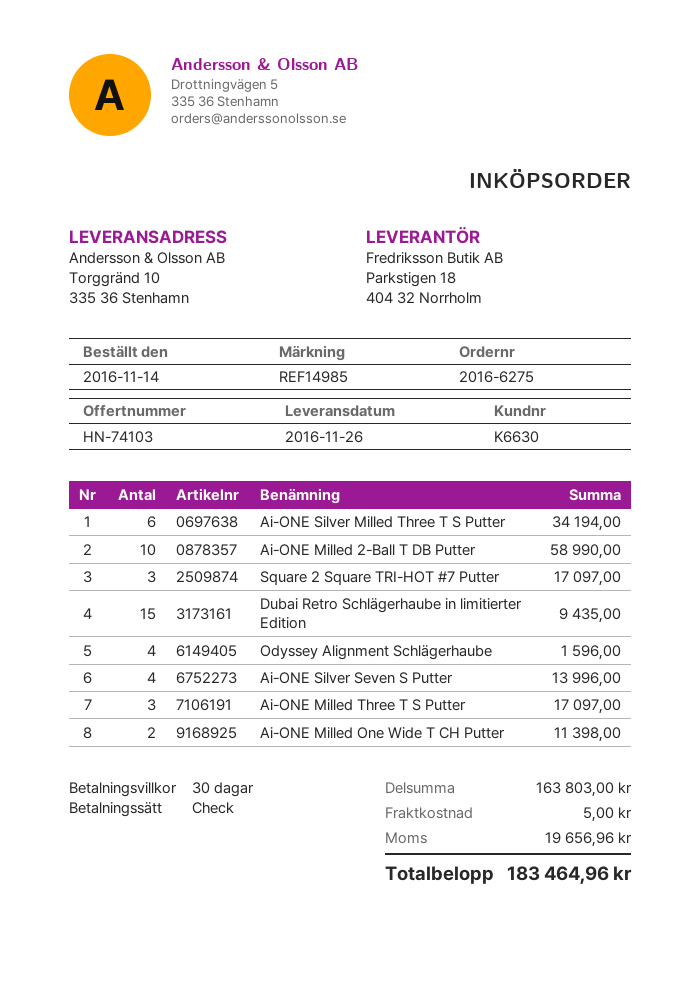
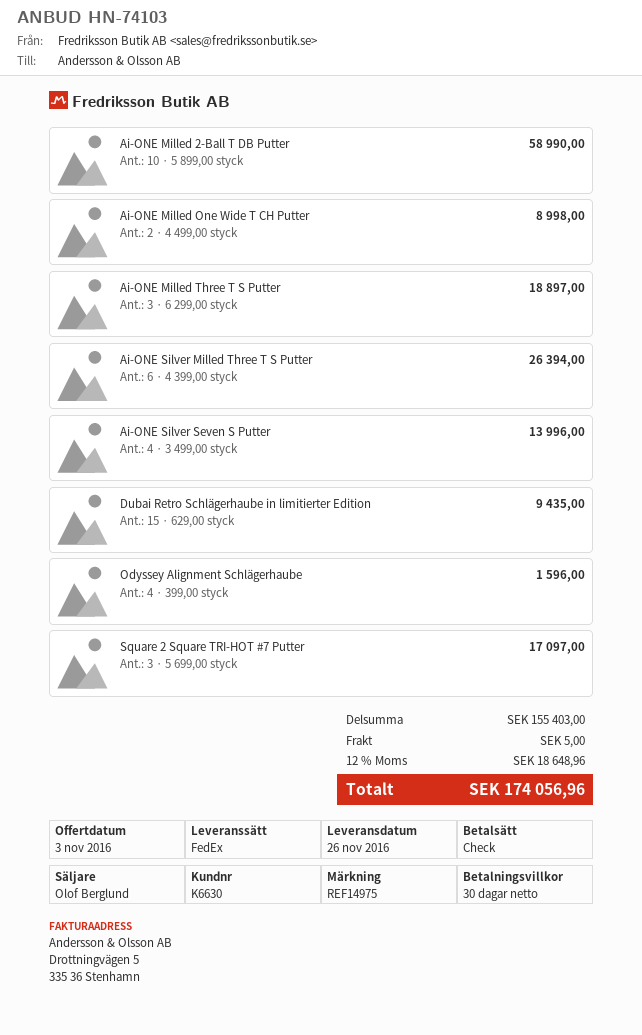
reference: REF14985 -> REF14975
Ai-ONE Silver Milled Three T S Putter: 6 for 34194.00 -> 6 for 26394.00
Ai-ONE Milled Three T S Putter: 3 for 17097.00 -> 3 for 18897.00
Ai-ONE Milled One Wide T CH Putter: 2 for 11398.00 -> 2 for 8998.00
subtotal: 163803.00 -> 155403.00
tax: 19656.96 -> 18648.96
total: 183464.96 -> 174056.96

